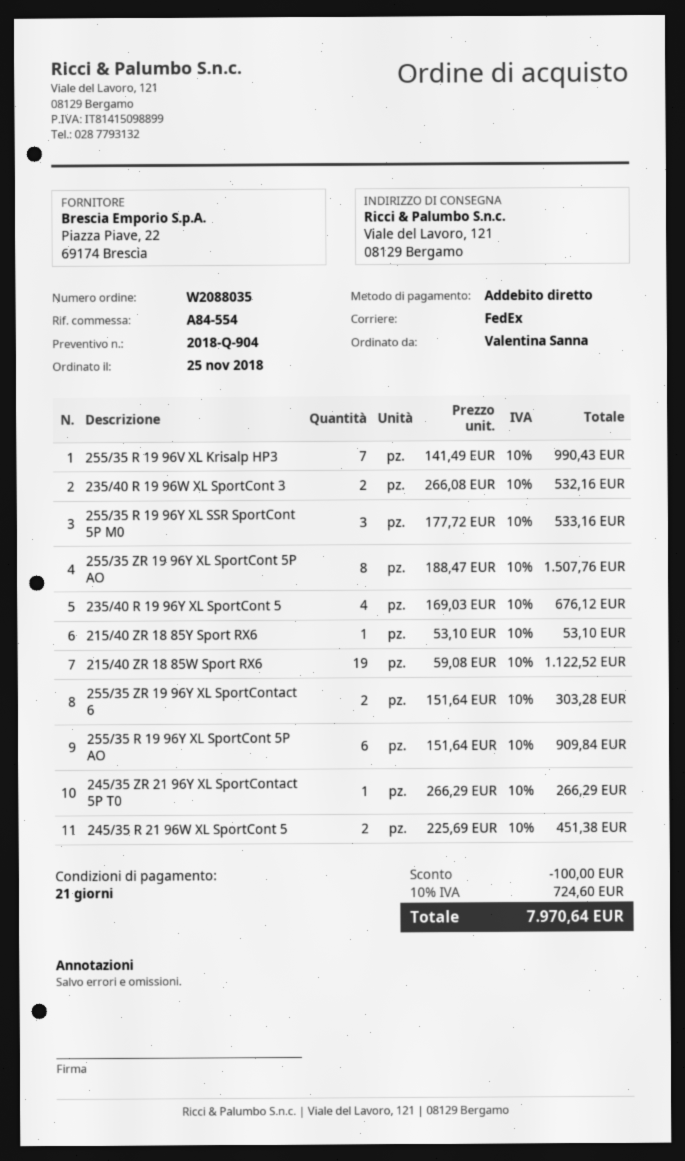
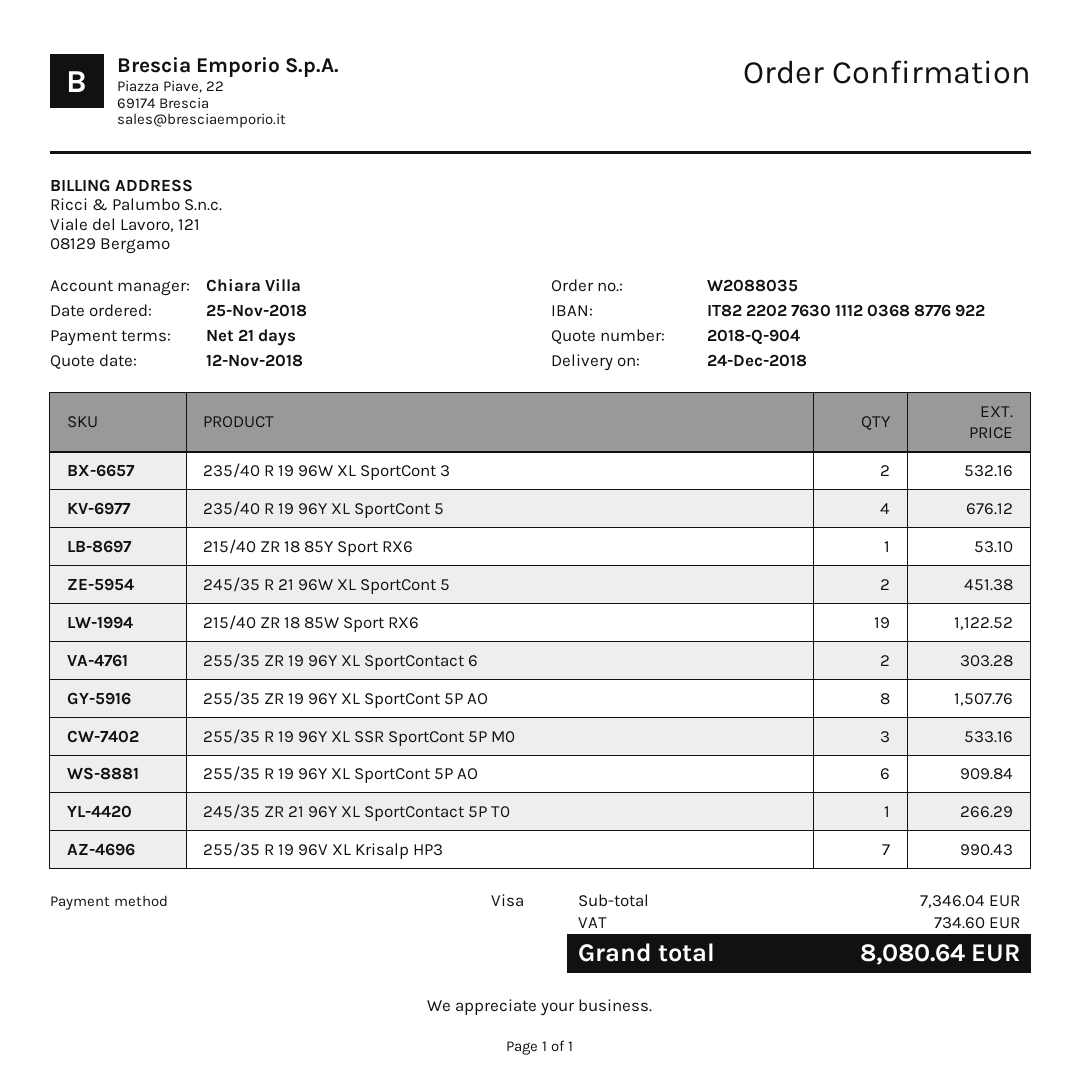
payment method: direct debit -> Visa
discount: 100.00 -> none
tax: 724.60 -> 734.60
total: 7970.64 -> 8080.64

